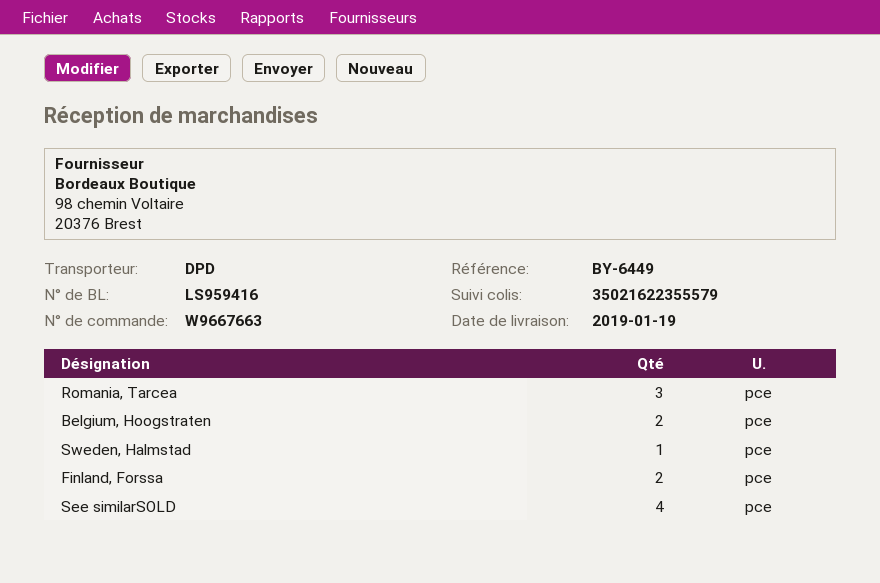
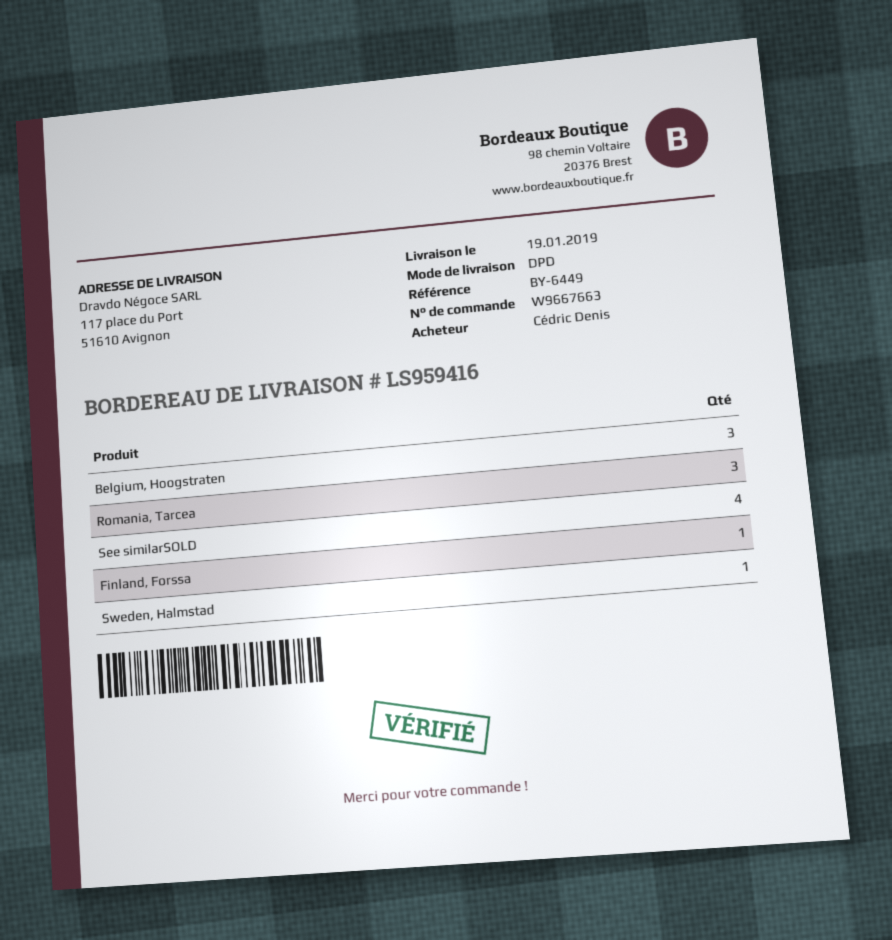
Belgium, Hoogstraten: 2 -> 3
Finland, Forssa: 2 -> 1

